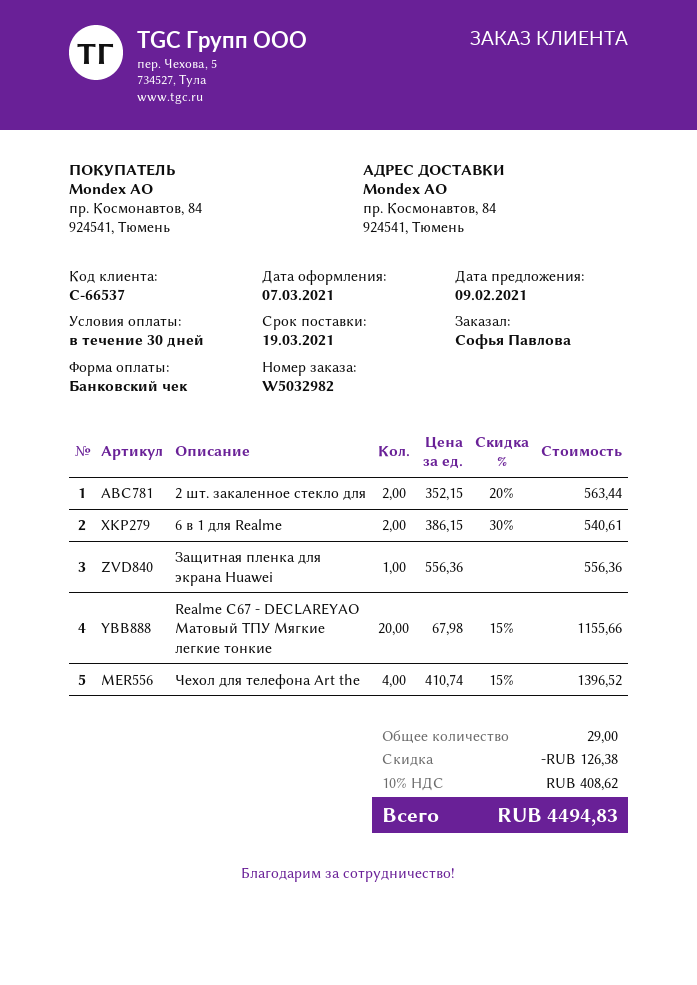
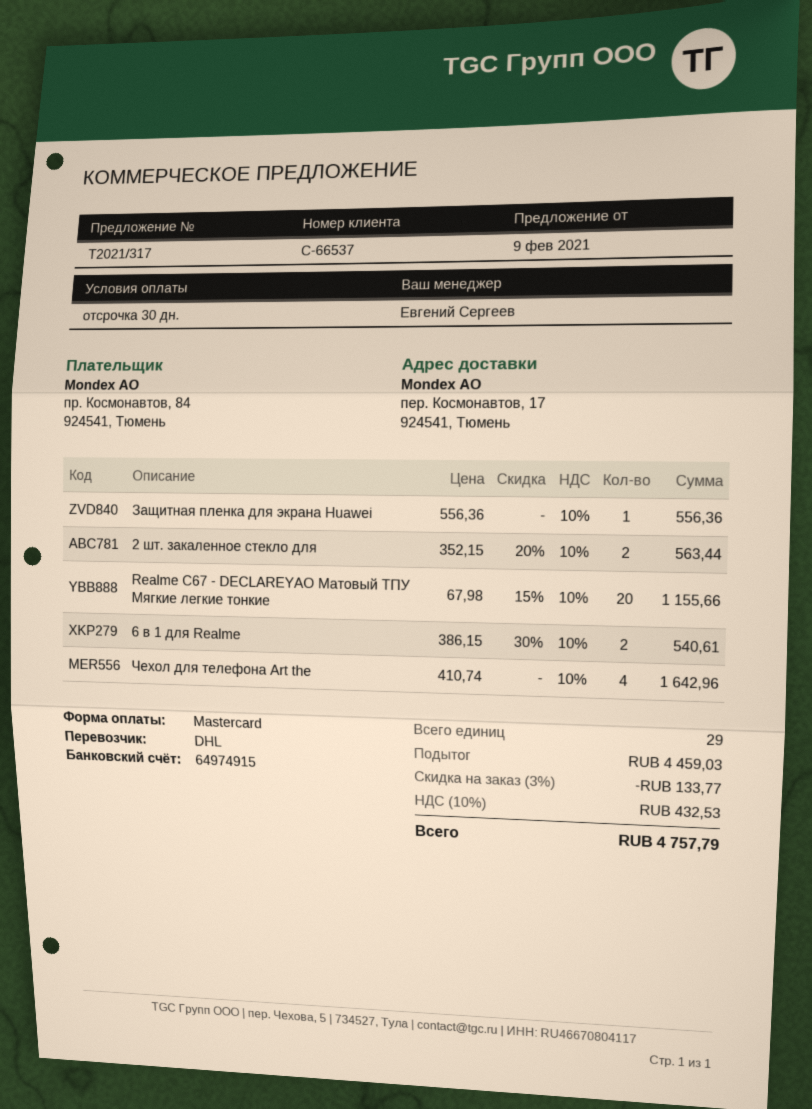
payment method: cheque -> Mastercard
ship to: пр. Космонавтов, 84, 924541, Тюмень -> пер. Космонавтов, 17, 924541, Тюмень
Чехол для телефона Art the: 4 x 410.74 - 15% = 1396.52 -> 4 x 410.74 = 1642.96
discount: 126.38 -> 133.77
tax: 10% = 408.62 -> 10% = 432.53
total: 4494.83 -> 4757.79

